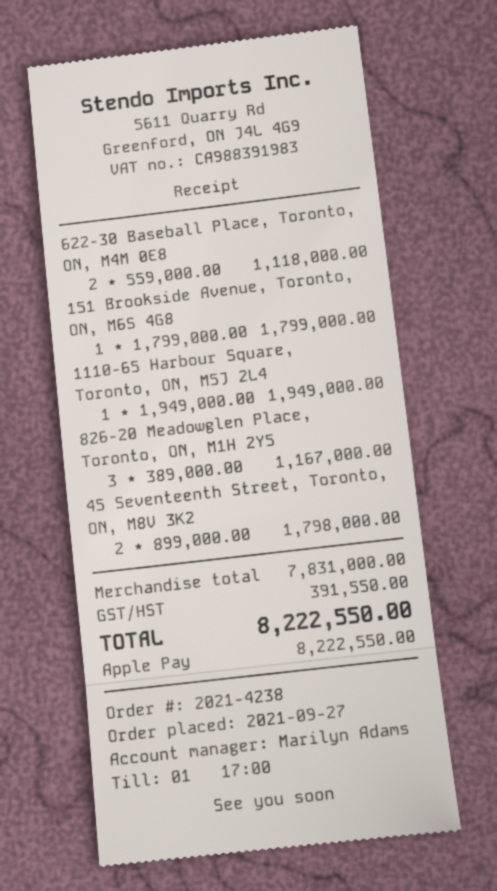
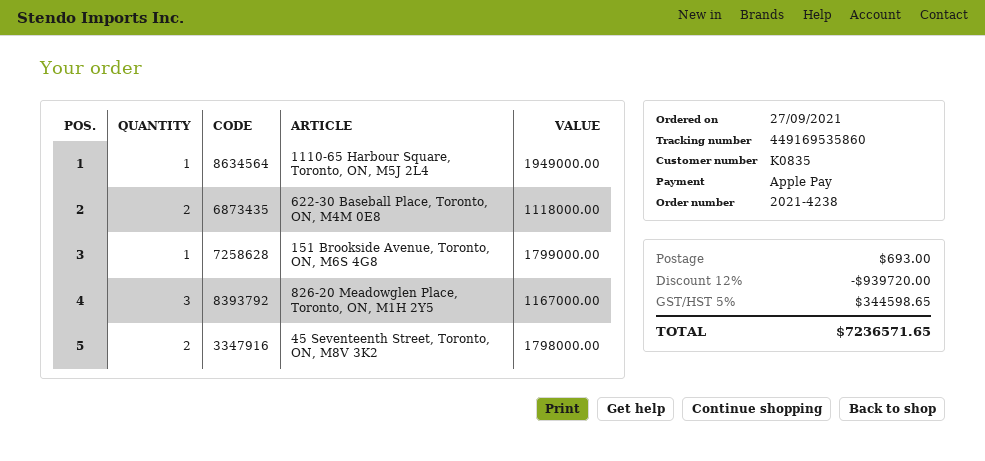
discount: none -> 12% = 939720.00
shipping: none -> 693.00
tax: 391550.00 -> 344598.65
total: 8222550.00 -> 7236571.65

